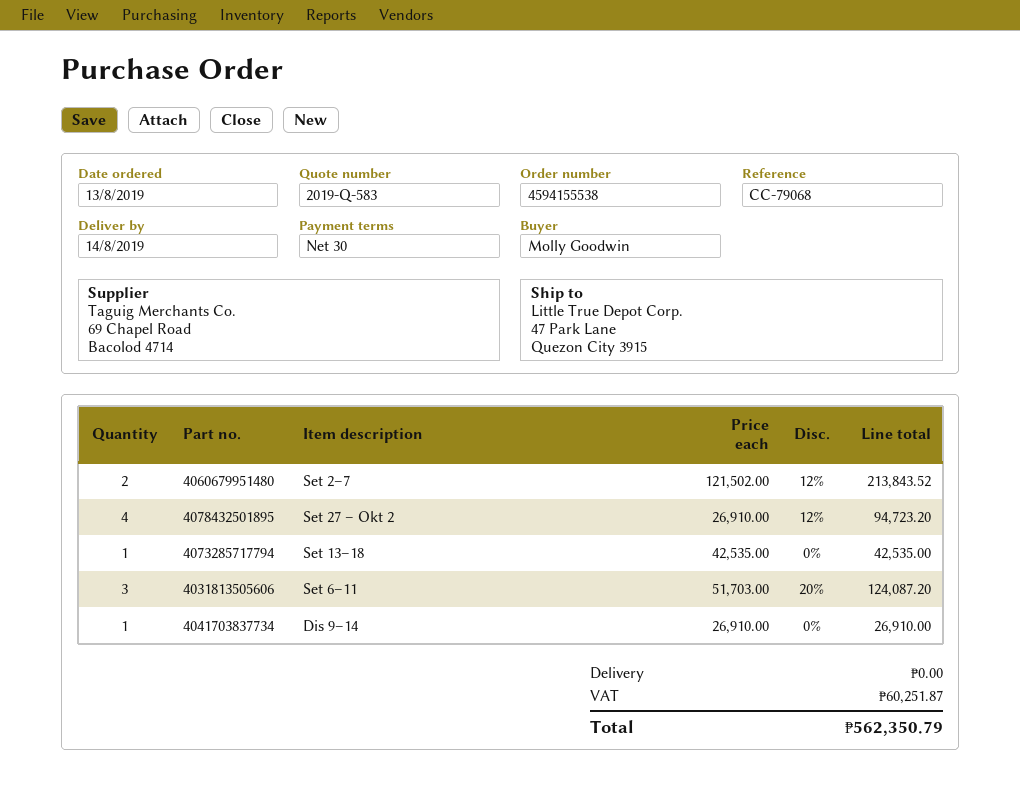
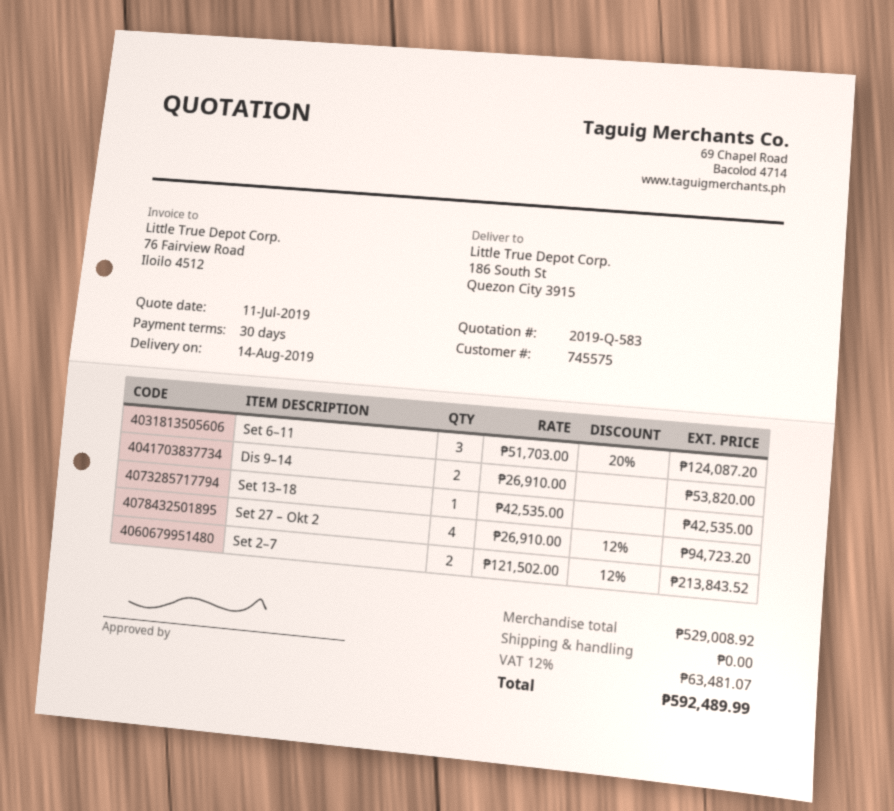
ship to: 47 Park Lane, Quezon City 3915 -> 186 South St, Quezon City 3915
Dis 9–14: 1 x 26910.00 = 26910.00 -> 2 x 26910.00 = 53820.00
tax: 60251.87 -> 63481.07
total: 562350.79 -> 592489.99

